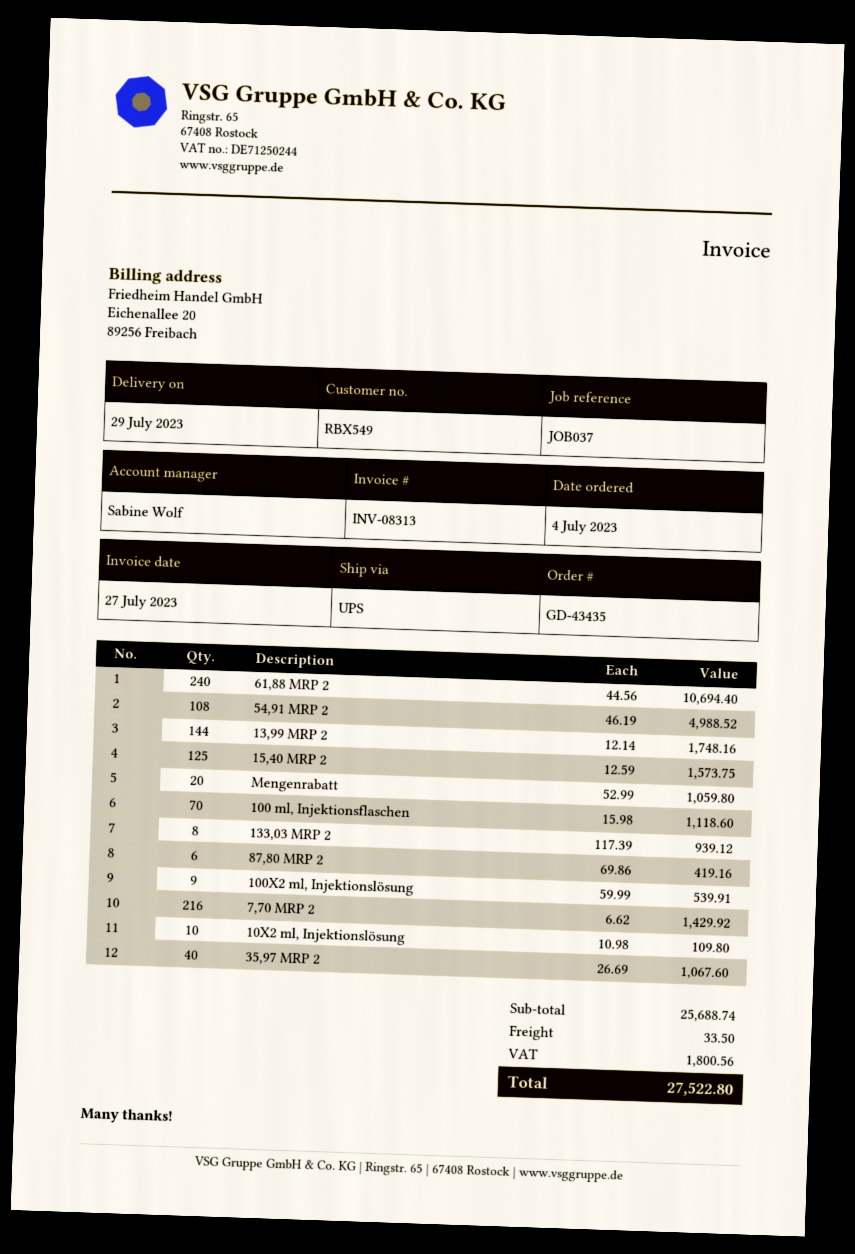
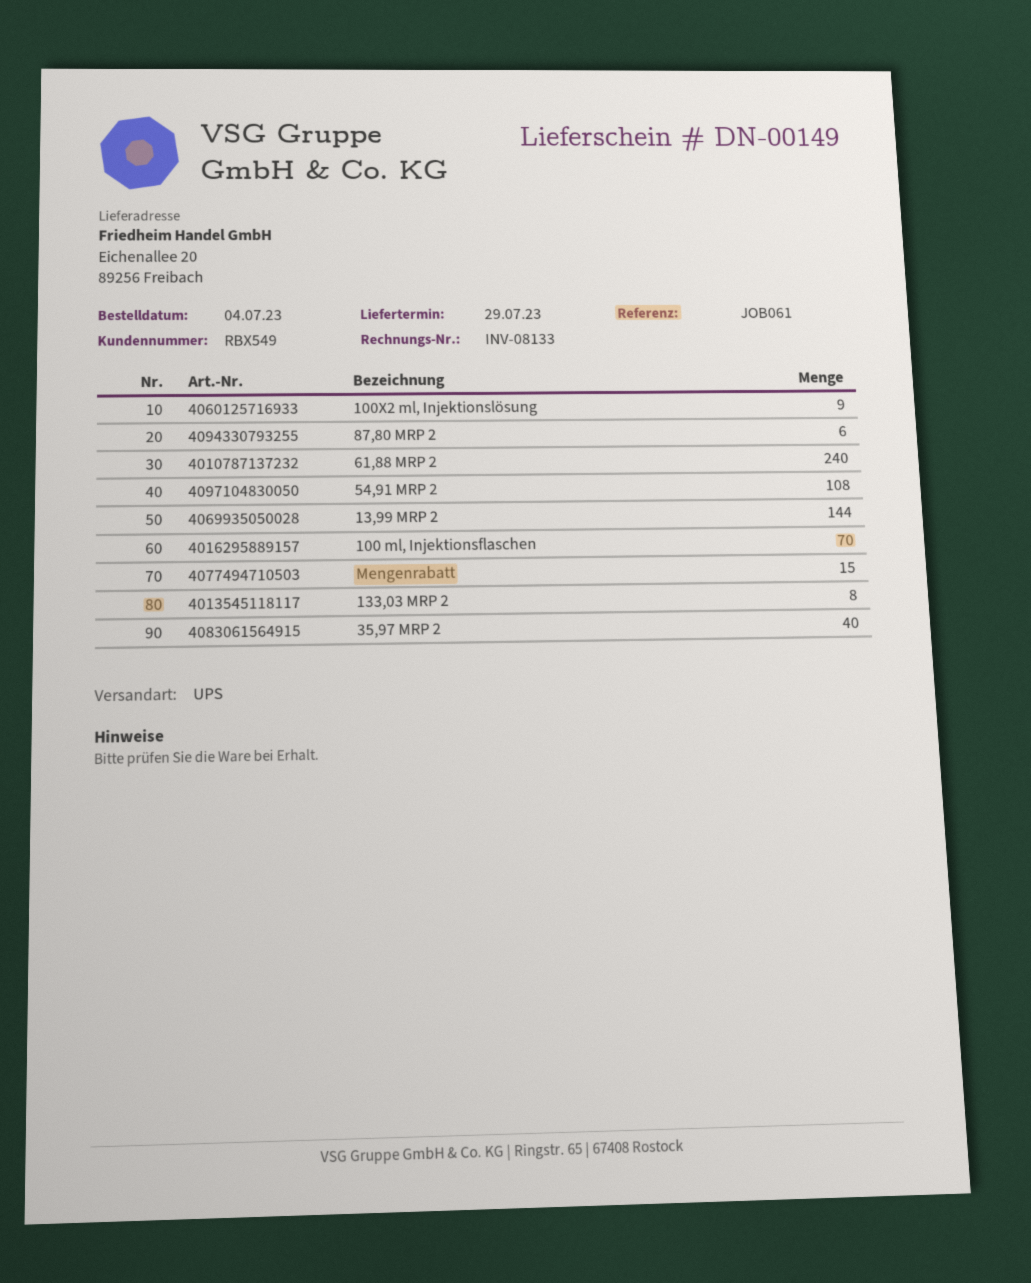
invoice number: INV-08313 -> INV-08133
reference: JOB037 -> JOB061
15,40 MRP 2: 125 -> none
Mengenrabatt: 20 -> 15
7,70 MRP 2: 216 -> none
10X2 ml, Injektionslösung: 10 -> none

